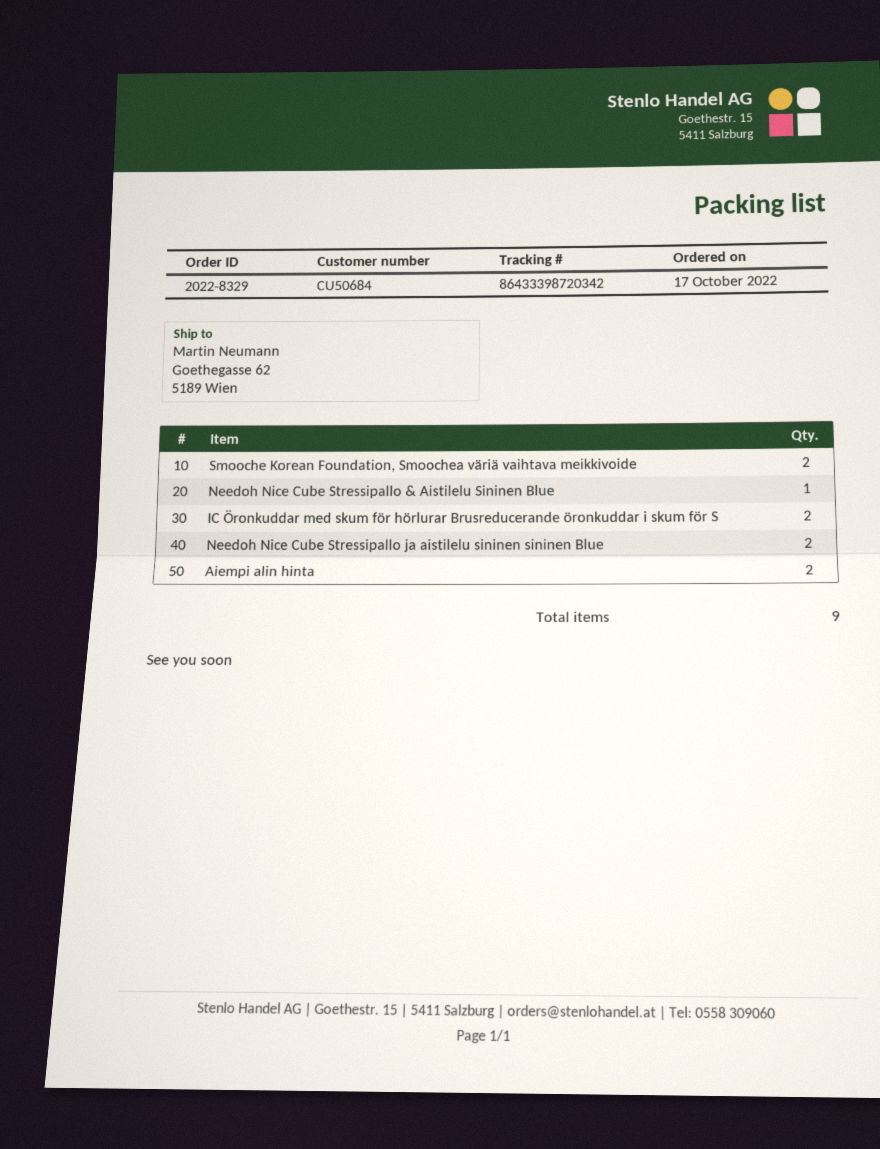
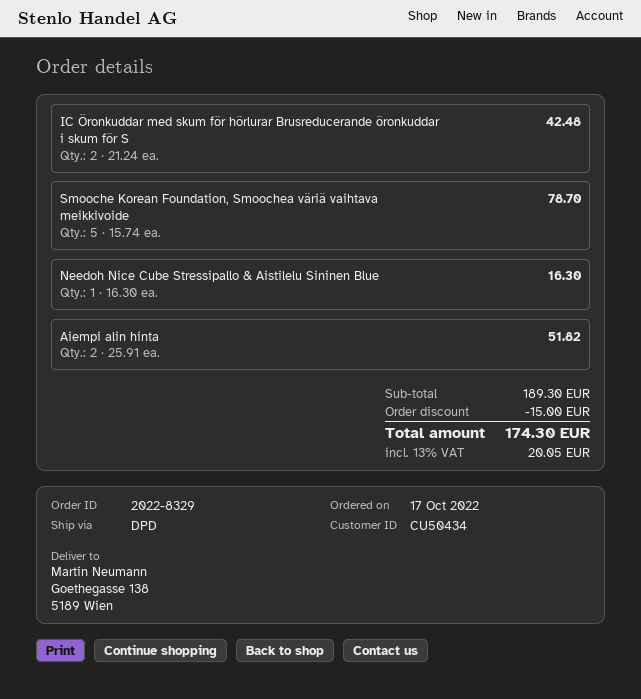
customer number: CU50684 -> CU50434
ship to: Goethegasse 62, 5189 Wien -> Goethegasse 138, 5189 Wien
Smooche Korean Foundation, Smoochea väriä vaihtava meikkivoide: 2 -> 5
Needoh Nice Cube Stressipallo ja aistilelu sininen sininen Blue: 2 -> none

